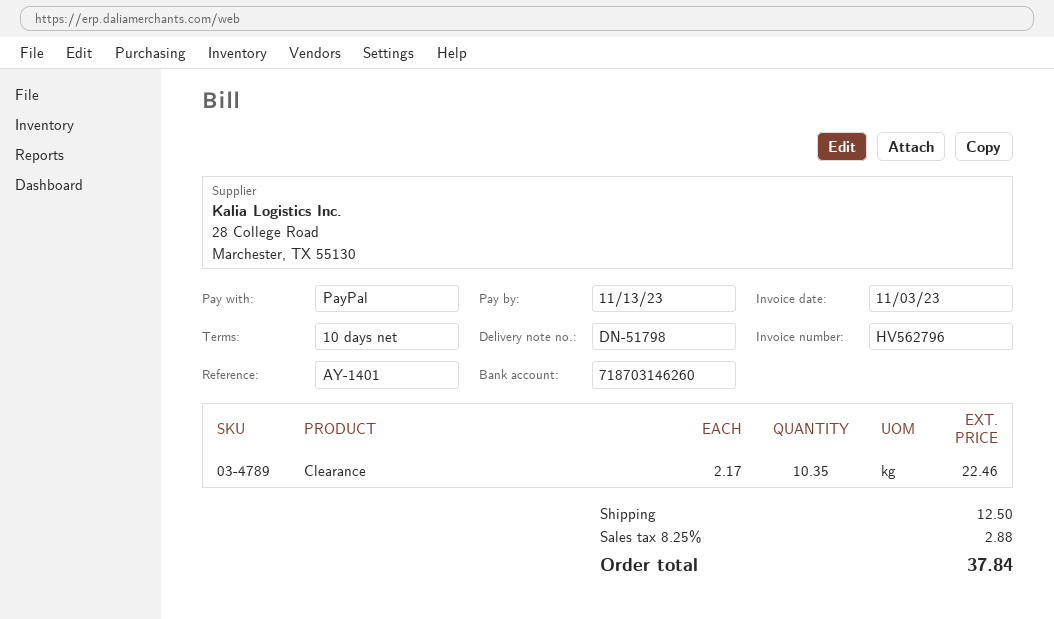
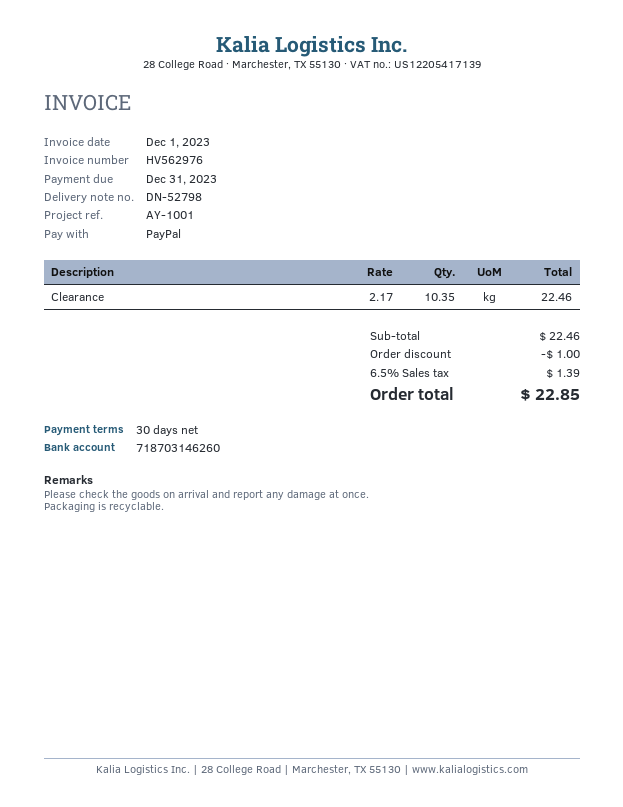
delivery note number: DN-51798 -> DN-52798
invoice number: HV562796 -> HV562976
invoice date: 2023-11-03 -> 2023-12-01
payment terms: 10 days -> 30 days
due date: 2023-11-13 -> 2023-12-31
reference: AY-1401 -> AY-1001
discount: none -> 1.00
shipping: 12.50 -> none
tax: 8.25% = 2.88 -> 6.5% = 1.39
total: 37.84 -> 22.85

